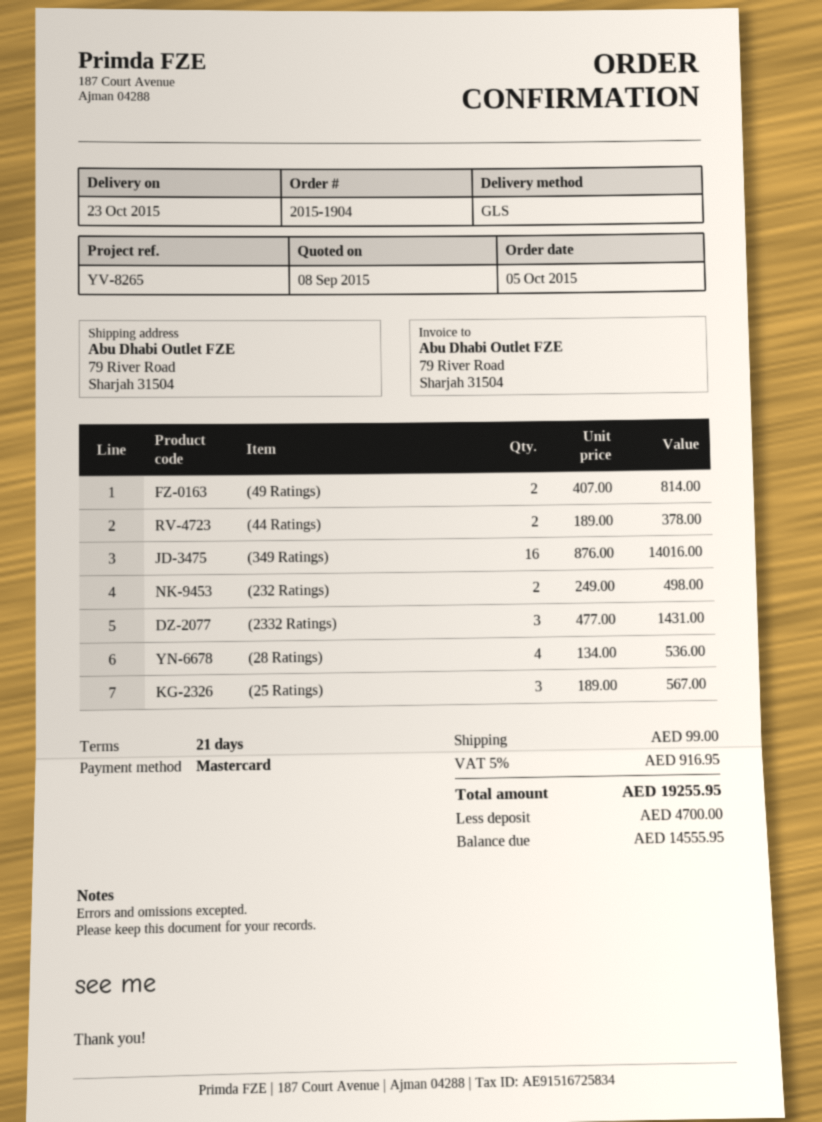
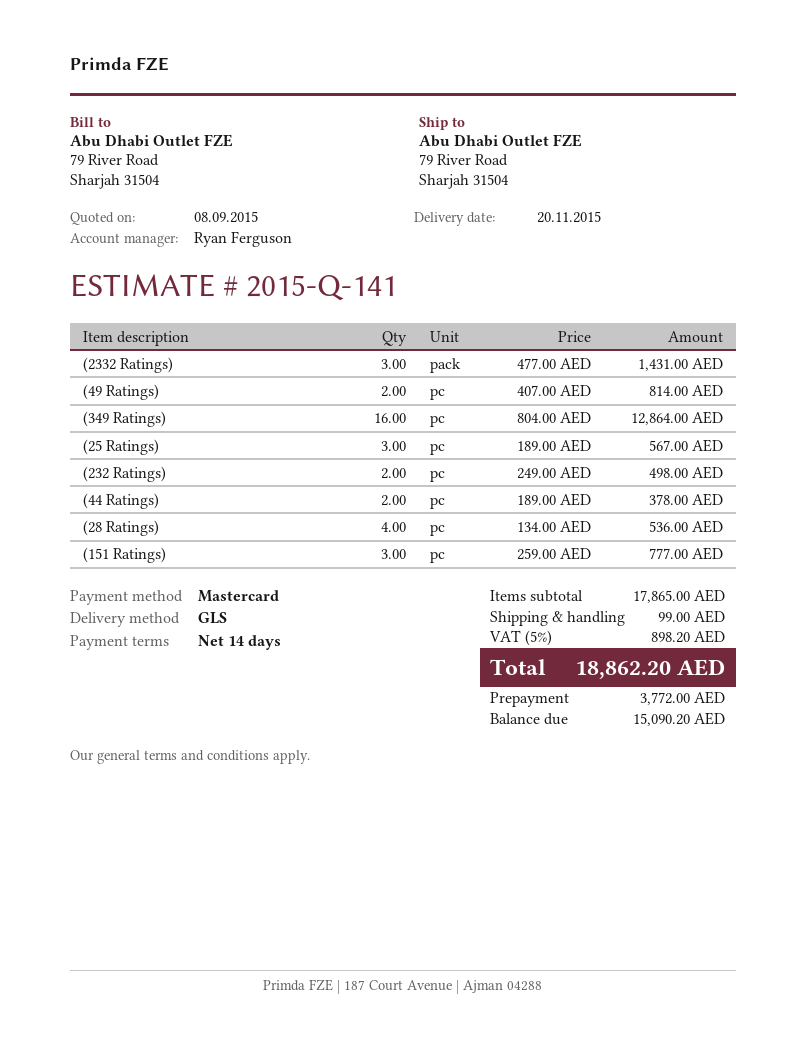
delivery date: 2015-10-23 -> 2015-11-20
payment terms: 21 days -> 14 days
(349 Ratings): 16 x 876.00 = 14016.00 -> 16 x 804.00 = 12864.00
(151 Ratings): none -> 3 x 259.00 = 777.00
tax: 5% = 916.95 -> 5% = 898.20
total: 19255.95 -> 18862.20
deposit: 4700.00 -> 3772.00
balance: 14555.95 -> 15090.20

